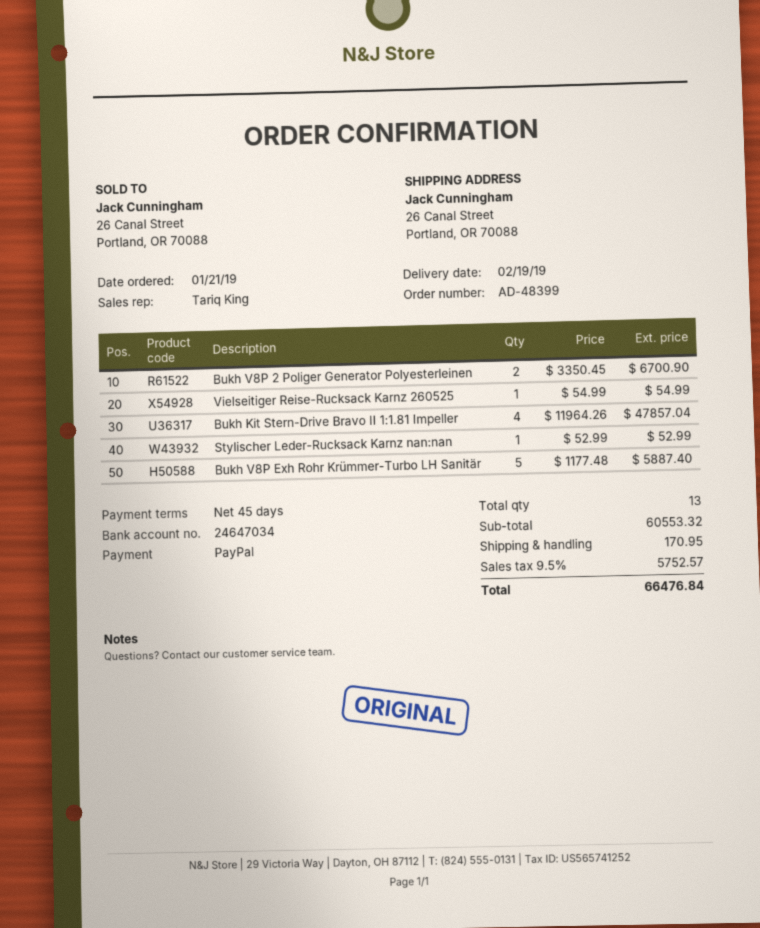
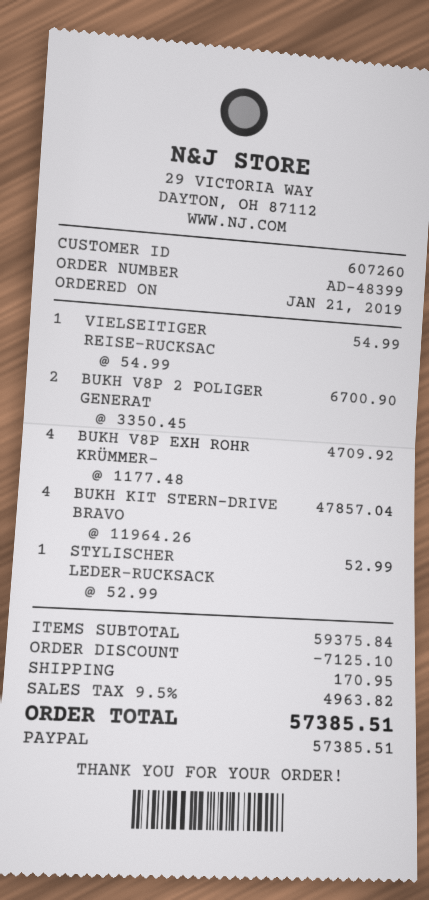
Bukh V8P Exh Rohr Krümmer-Turbo LH Sanitär: 5 x 1177.48 = 5887.40 -> 4 x 1177.48 = 4709.92
subtotal: 60553.32 -> 59375.84
discount: none -> 7125.10
tax: 9.5% = 5752.57 -> 9.5% = 4963.82
total: 66476.84 -> 57385.51

